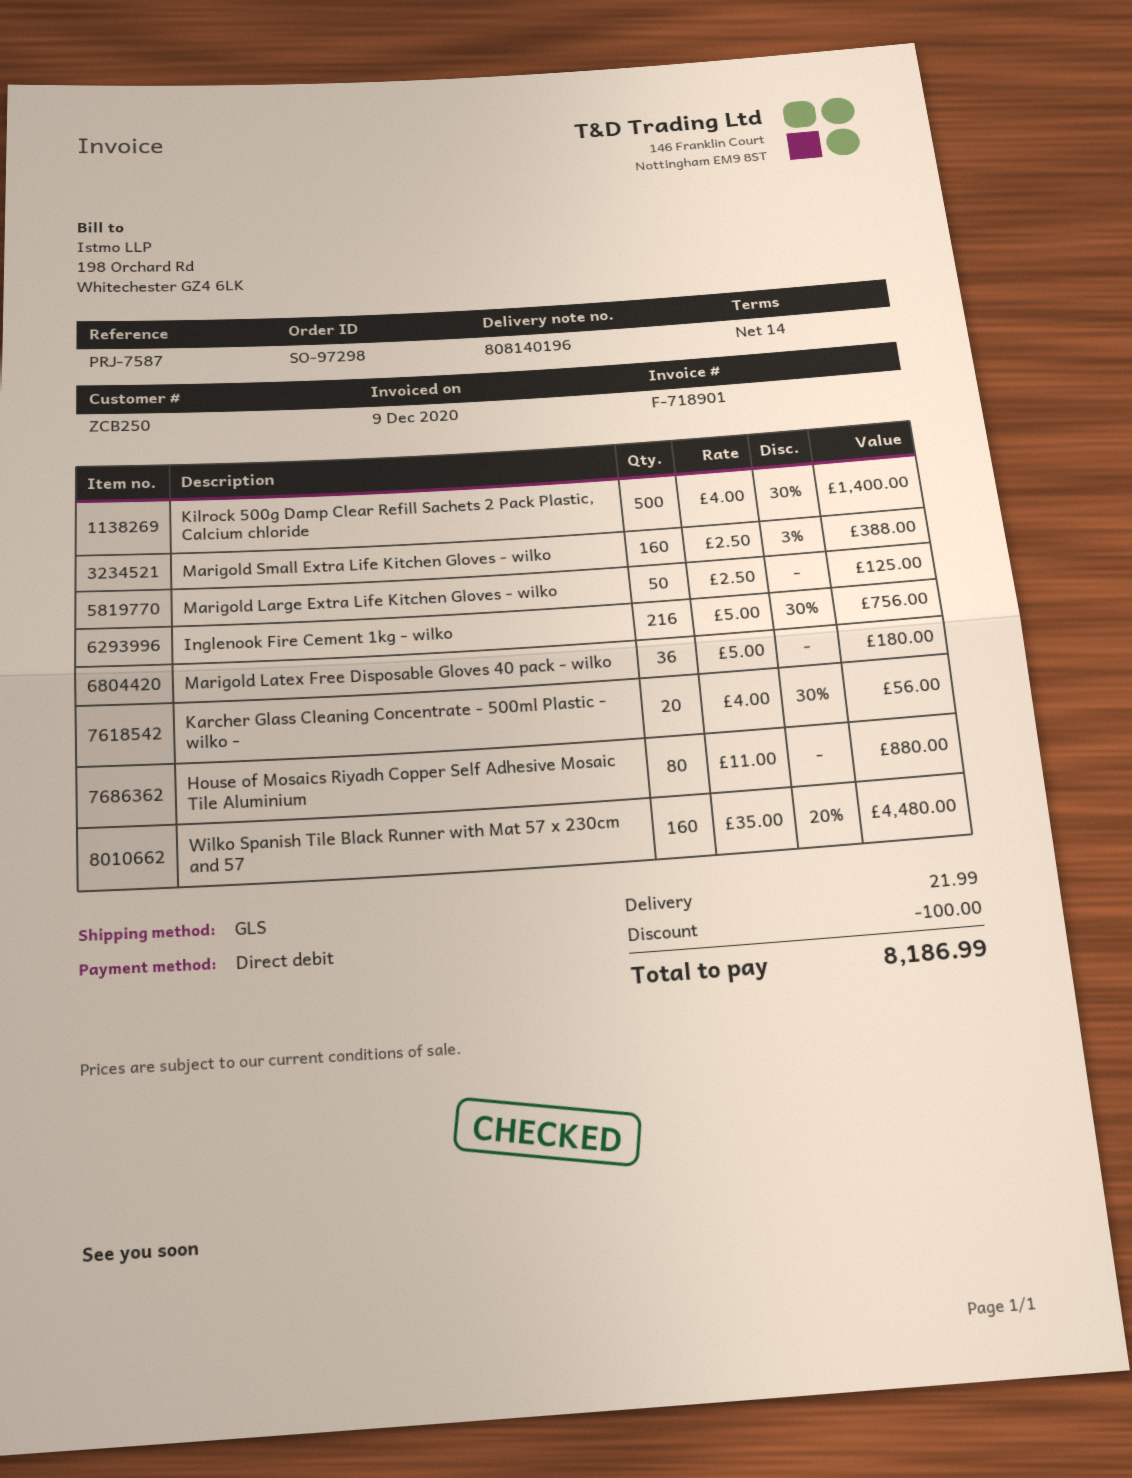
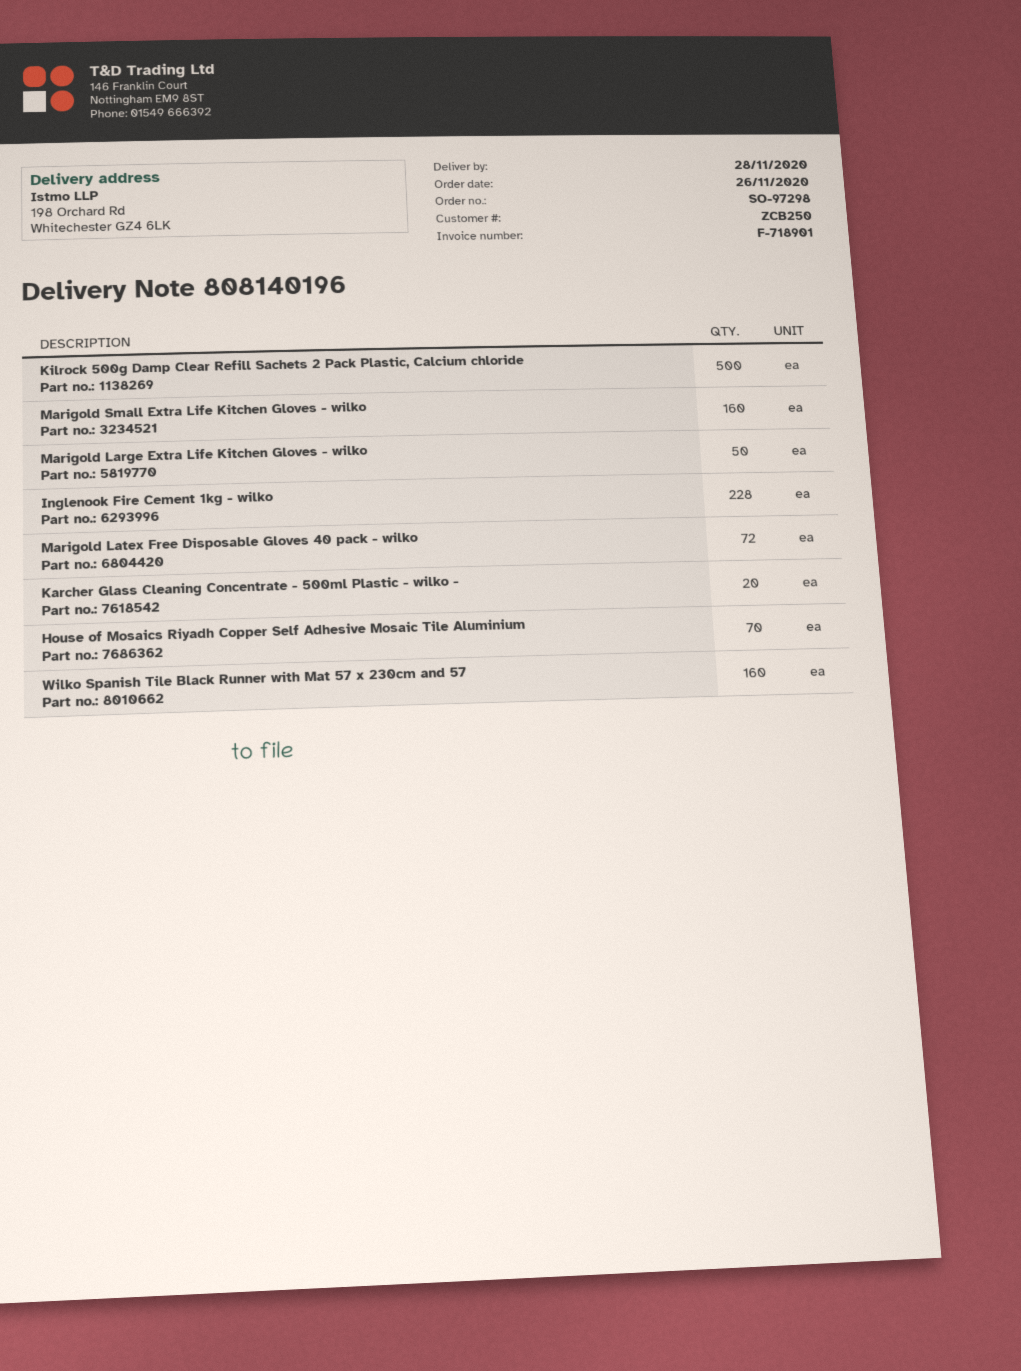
Inglenook Fire Cement 1kg - wilko: 216 -> 228
Marigold Latex Free Disposable Gloves 40 pack - wilko: 36 -> 72
House of Mosaics Riyadh Copper Self Adhesive Mosaic Tile Aluminium: 80 -> 70

